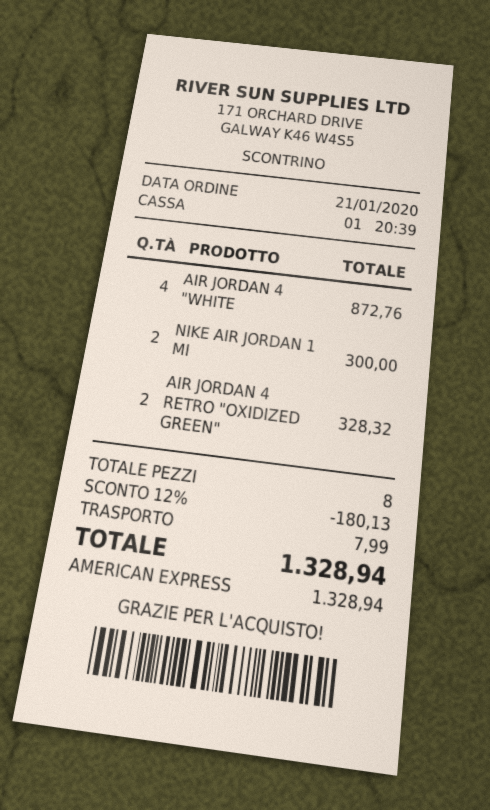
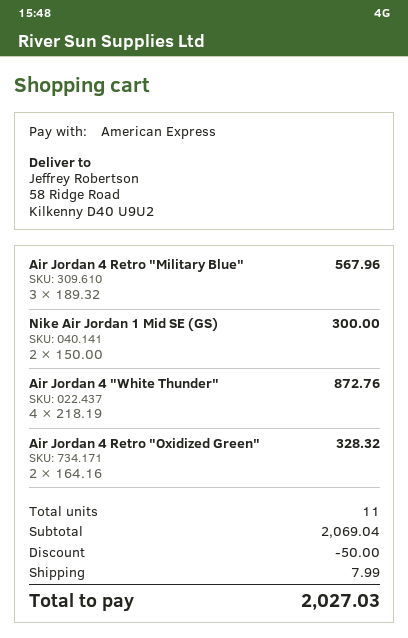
Air Jordan 4 Retro "Military Blue": none -> 3 for 567.96
total quantity: 8 -> 11
discount: 180.13 -> 50.00
total: 1328.94 -> 2027.03

